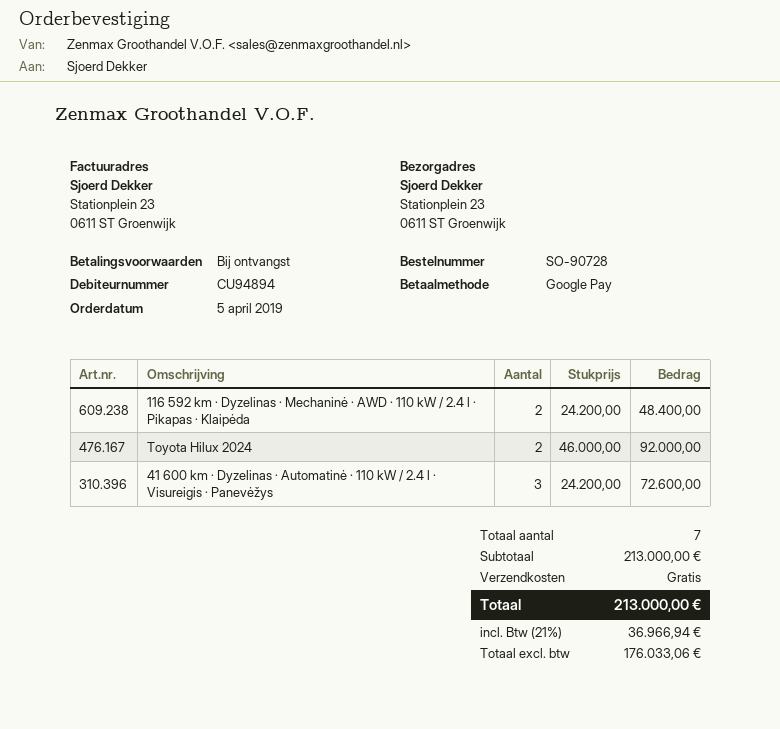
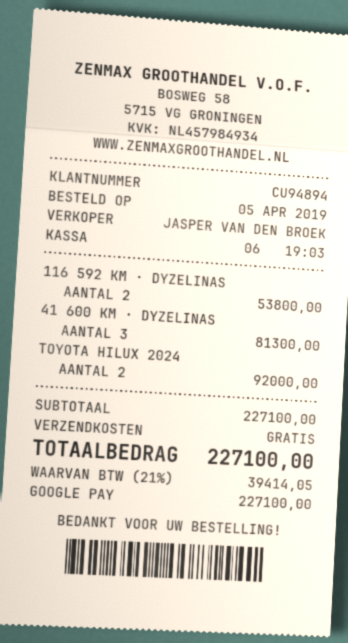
116 592 km · Dyzelinas · Mechaninė · AWD · 110 kW / 2.4 l · Pikapas · Klaipėda: 2 for 48400.00 -> 2 for 53800.00
41 600 km · Dyzelinas · Automatinė · 110 kW / 2.4 l · Visureigis · Panevėžys: 3 for 72600.00 -> 3 for 81300.00
subtotal: 213000.00 -> 227100.00
tax: 21% = 36966.94 -> 21% = 39414.05
total: 213000.00 -> 227100.00

